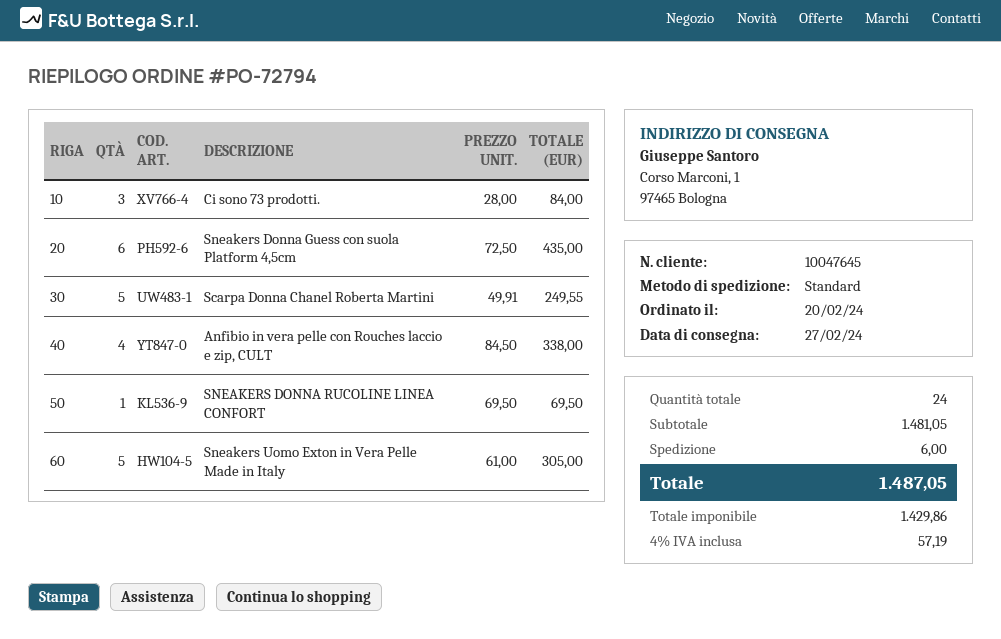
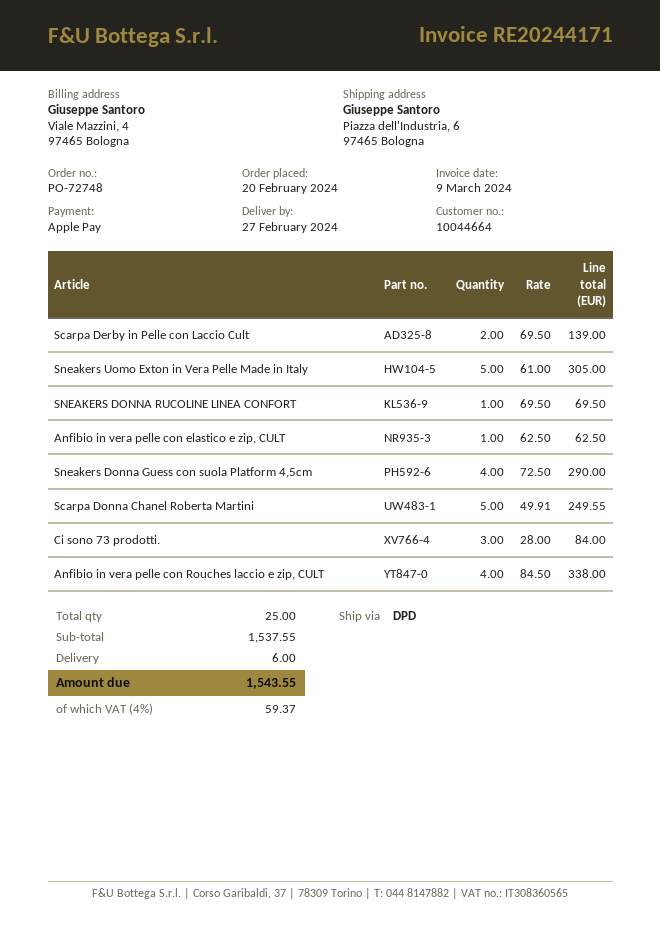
order number: PO-72794 -> PO-72748
customer number: 10047645 -> 10044664
shipping method: standard -> DPD
ship to: Corso Marconi, 1, 97465 Bologna -> Piazza dell'Industria, 6, 97465 Bologna
Sneakers Donna Guess con suola Platform 4,5cm: 6 x 72.50 = 435.00 -> 4 x 72.50 = 290.00
Scarpa Derby in Pelle con Laccio Cult: none -> 2 x 69.50 = 139.00
Anfibio in vera pelle con elastico e zip, CULT: none -> 1 x 62.50 = 62.50
total quantity: 24 -> 25
subtotal: 1481.05 -> 1537.55
tax: 4% = 57.19 -> 4% = 59.37
total: 1487.05 -> 1543.55

